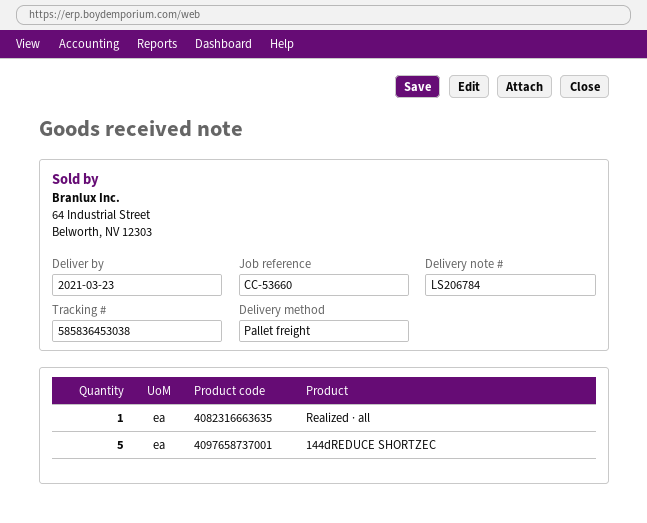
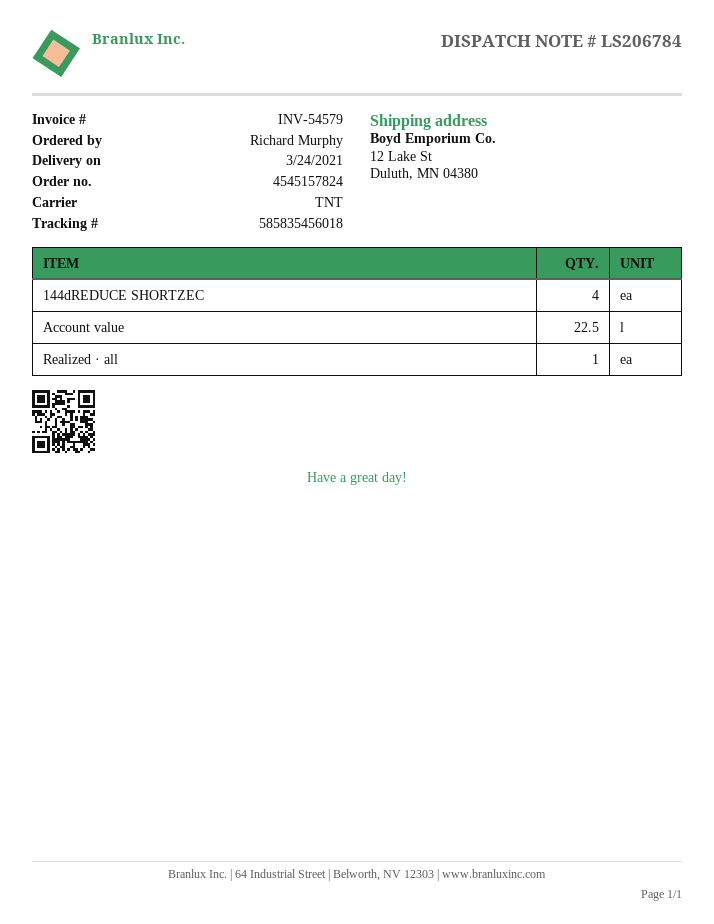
delivery date: 2021-03-23 -> 2021-03-24
shipping method: pallet freight -> TNT
tracking number: 585836453038 -> 585835456018
144dREDUCE SHORTZEC: 5 -> 4
Account value: none -> 22.5

